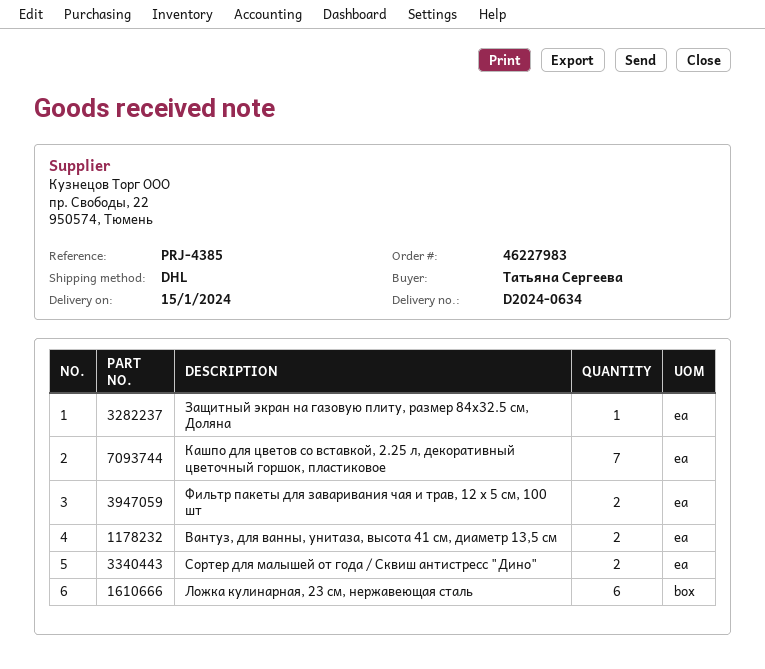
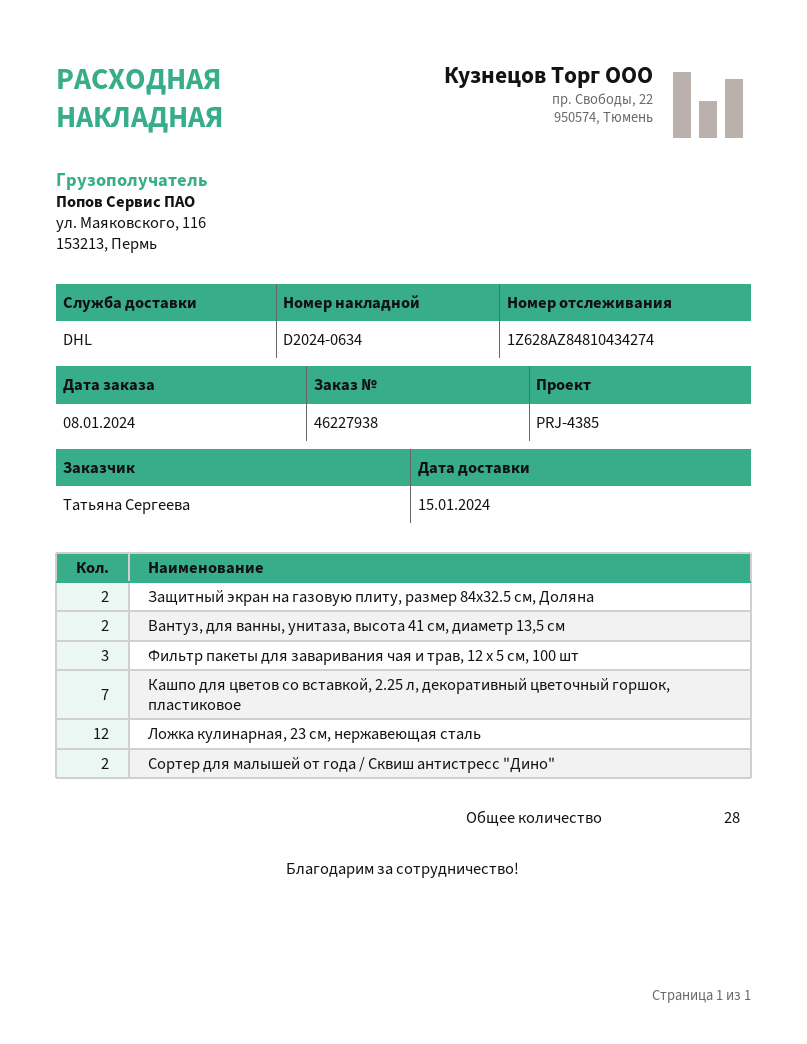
order number: 46227983 -> 46227938
Защитный экран на газовую плиту, размер 84х32.5 см, Доляна: 1 -> 2
Фильтр пакеты для заваривания чая и трав, 12 х 5 см, 100 шт: 2 -> 3
Ложка кулинарная, 23 см, нержавеющая сталь: 6 -> 12

